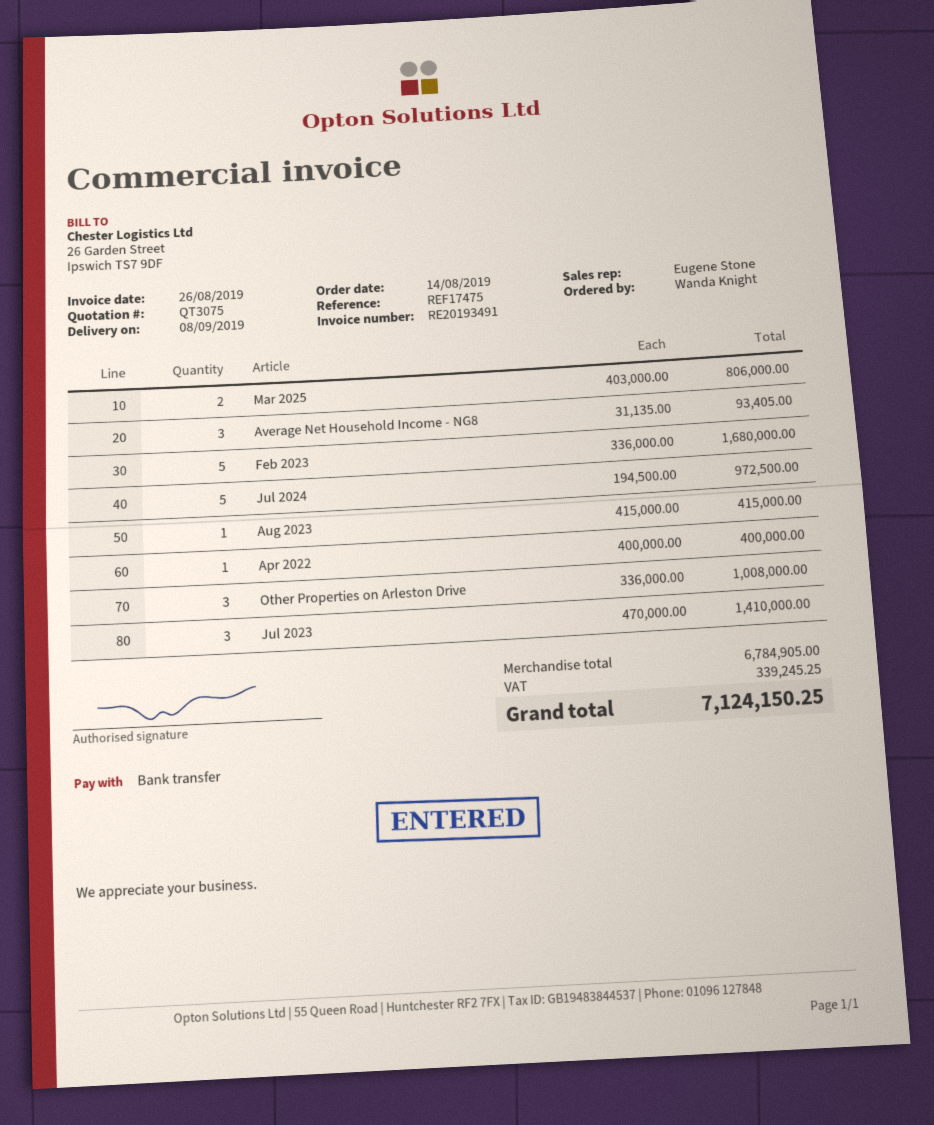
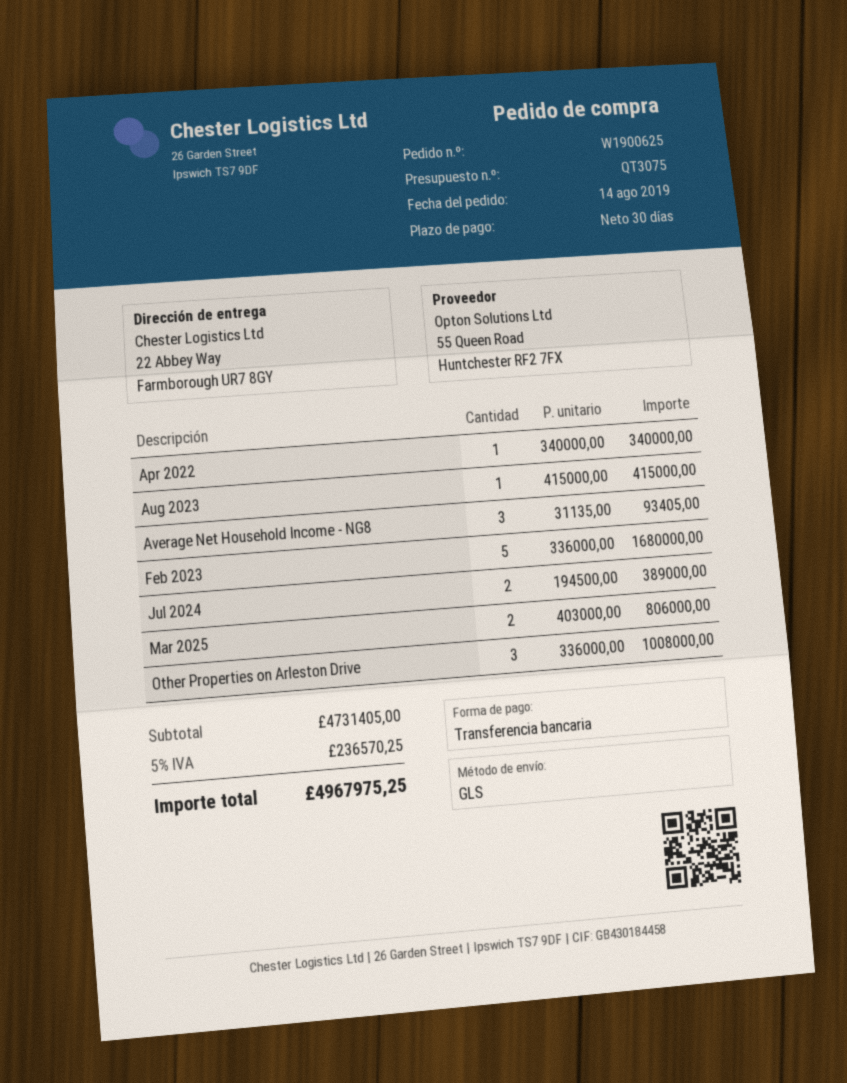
Jul 2024: 5 x 194500.00 = 972500.00 -> 2 x 194500.00 = 389000.00
Apr 2022: 1 x 400000.00 = 400000.00 -> 1 x 340000.00 = 340000.00
Jul 2023: 3 x 470000.00 = 1410000.00 -> none
subtotal: 6784905.00 -> 4731405.00
tax: 339245.25 -> 236570.25
total: 7124150.25 -> 4967975.25

